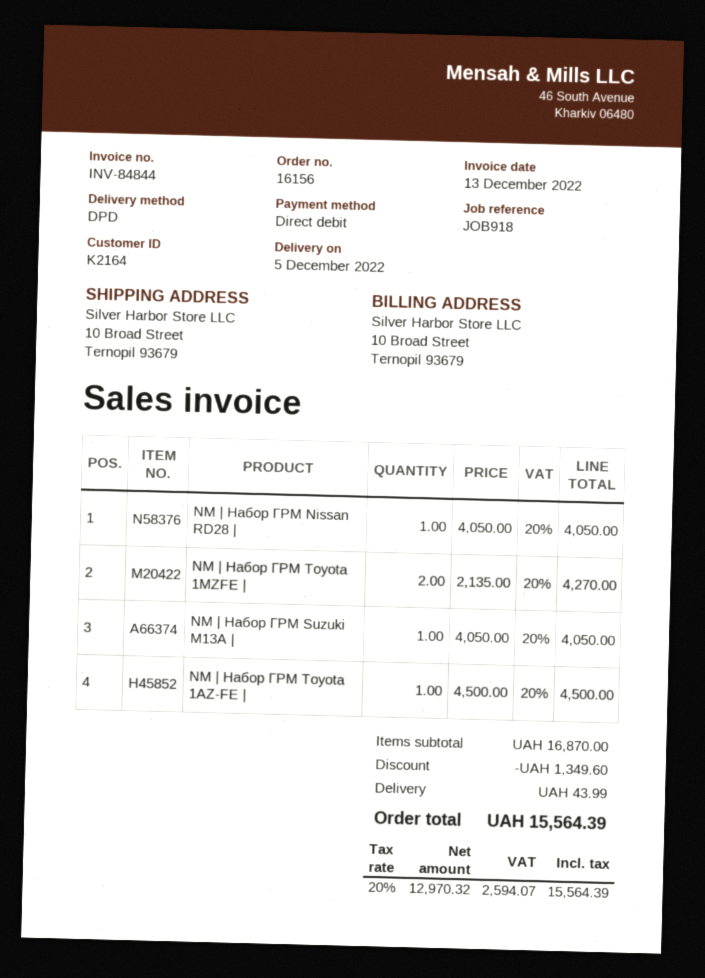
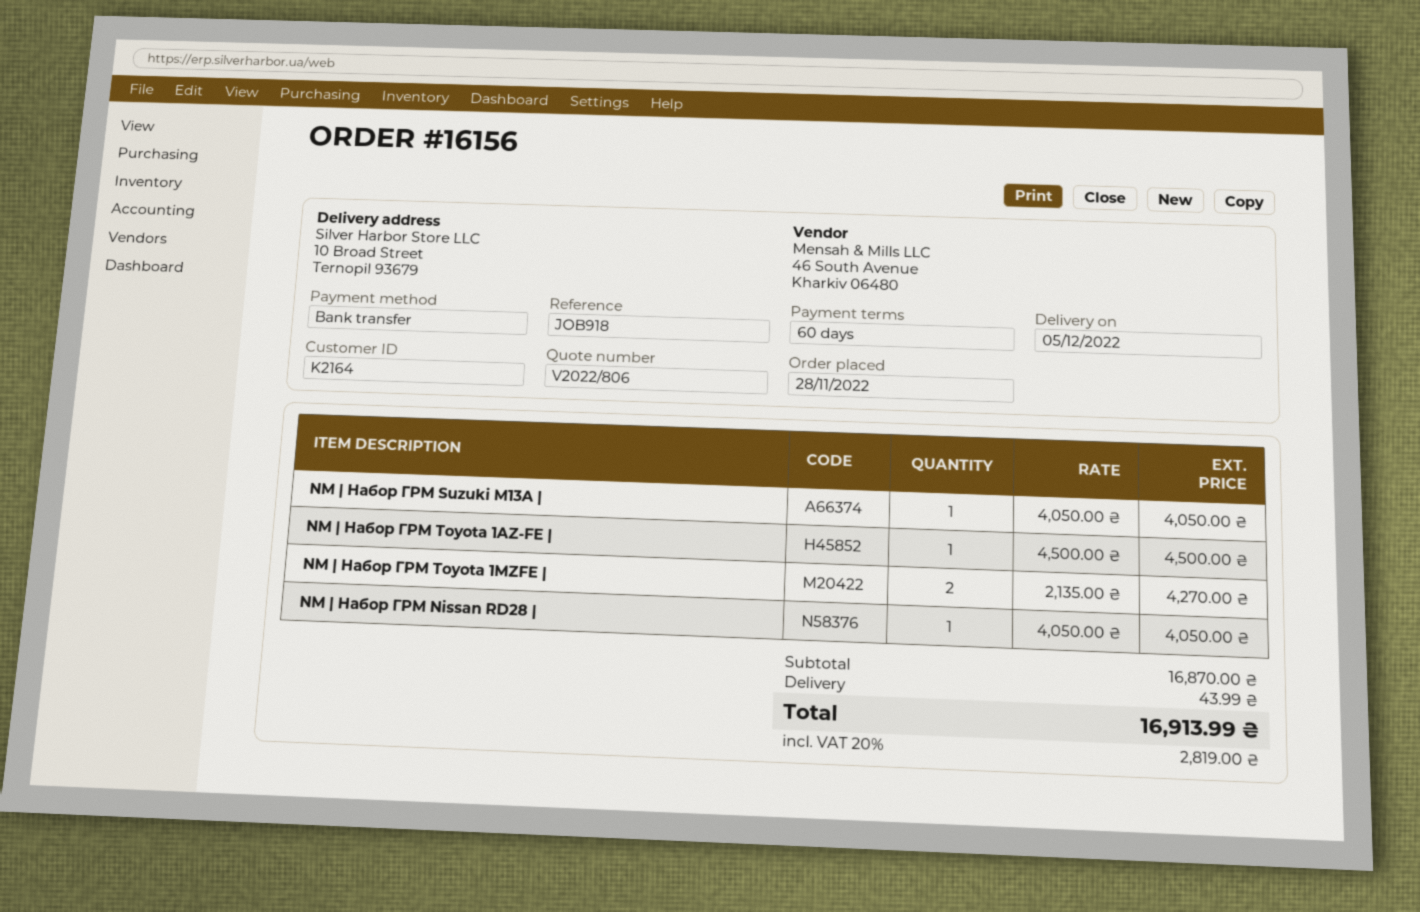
payment method: direct debit -> bank transfer
discount: 1349.60 -> none
tax: 20% = 2594.07 -> 20% = 2819.00
total: 15564.39 -> 16913.99

